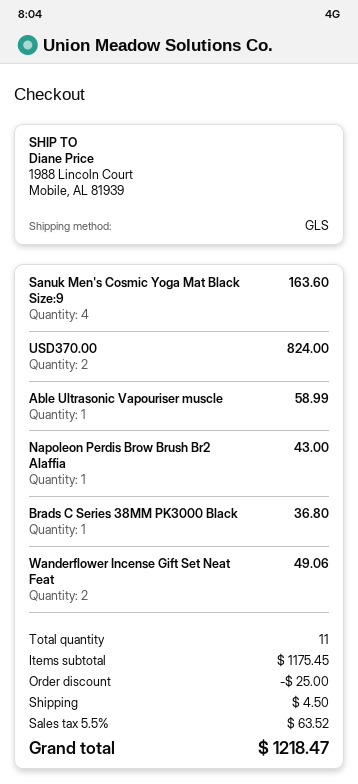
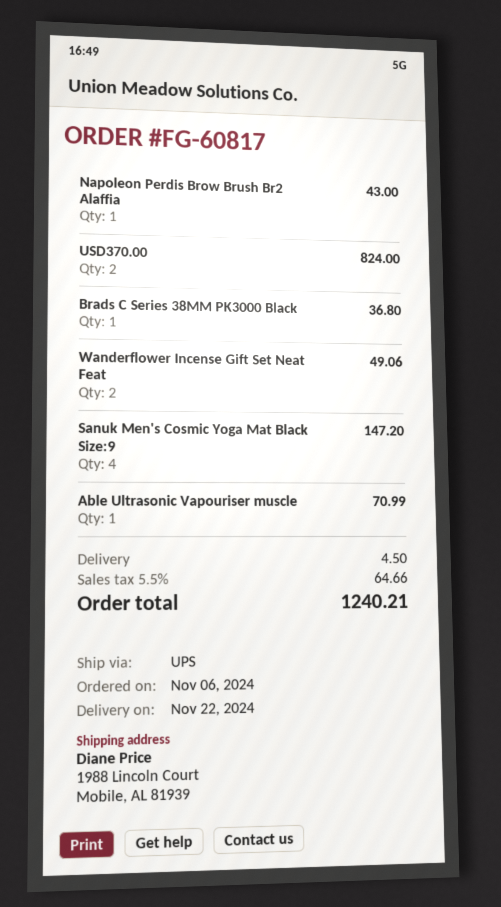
shipping method: GLS -> UPS
Sanuk Men's Cosmic Yoga Mat Black Size:9: 4 for 163.60 -> 4 for 147.20
Able Ultrasonic Vapouriser muscle: 1 for 58.99 -> 1 for 70.99
discount: 25.00 -> none
tax: 5.5% = 63.52 -> 5.5% = 64.66
total: 1218.47 -> 1240.21

